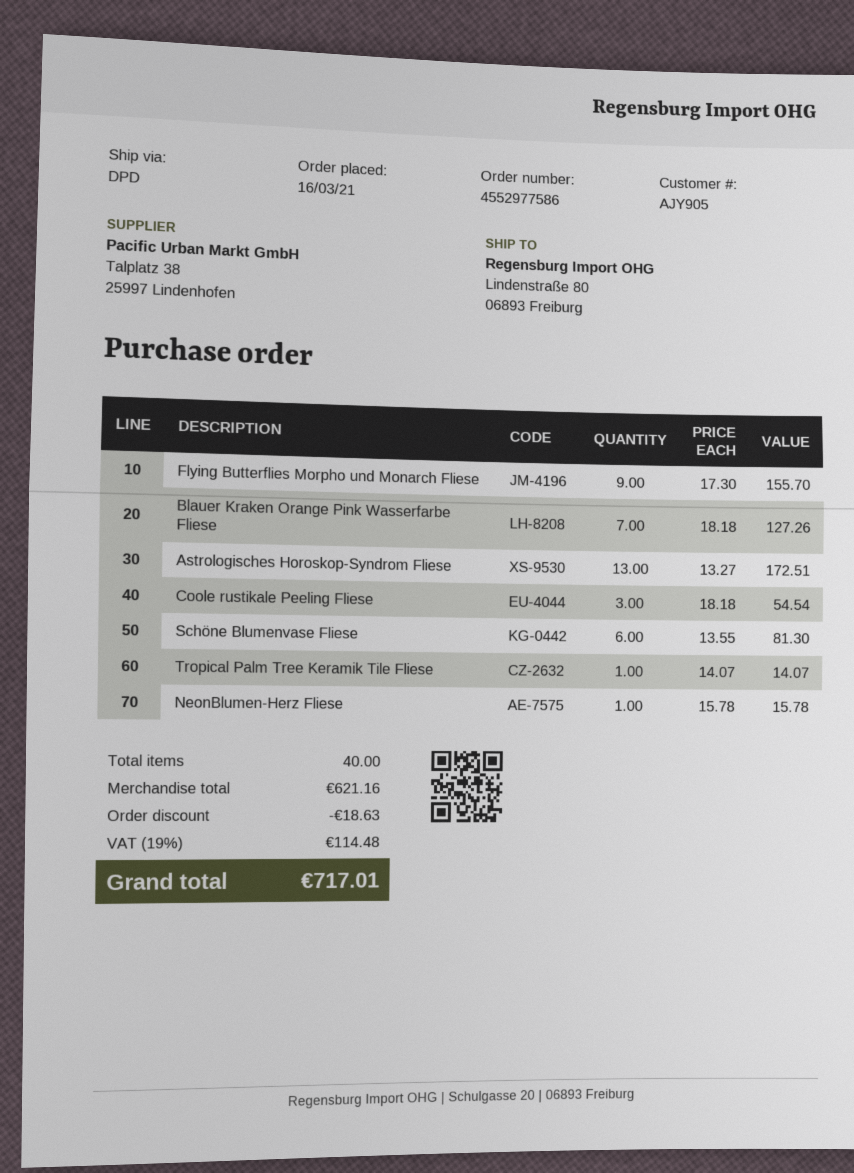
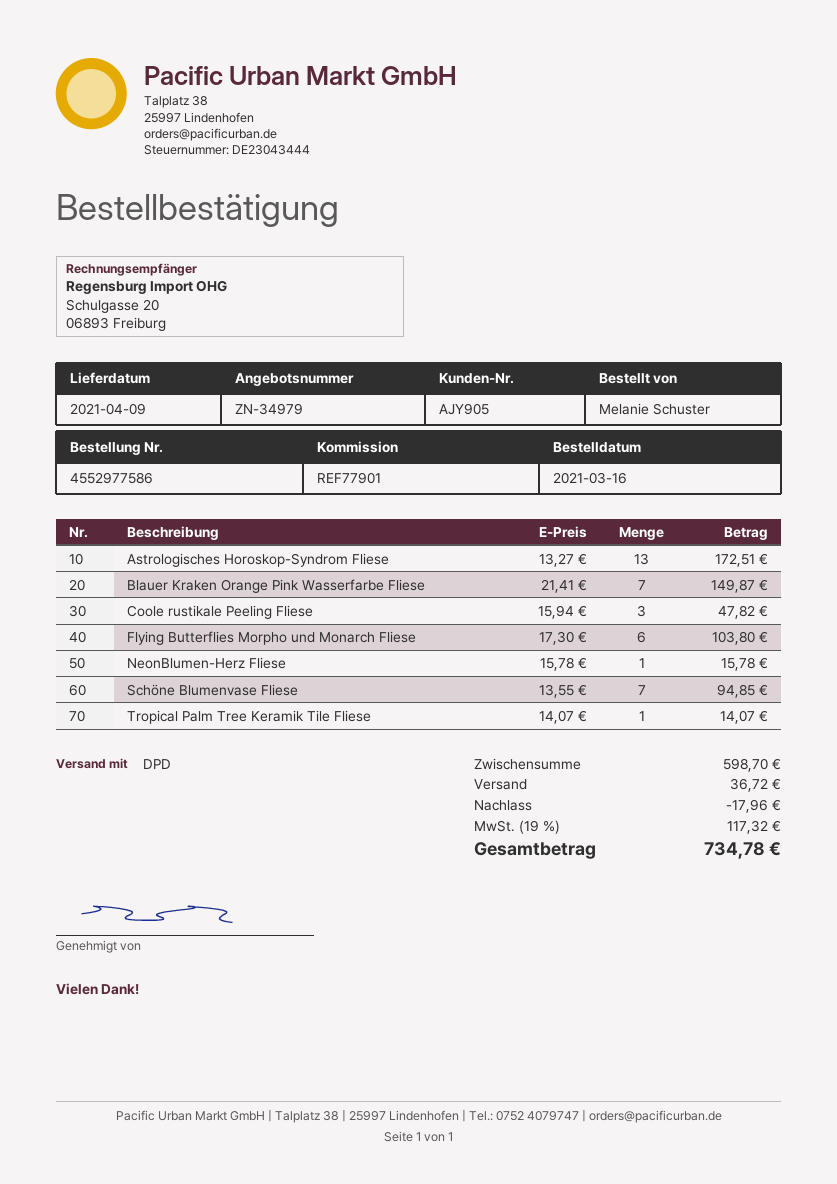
Flying Butterflies Morpho und Monarch Fliese: 9 x 17.30 = 155.70 -> 6 x 17.30 = 103.80
Blauer Kraken Orange Pink Wasserfarbe Fliese: 7 x 18.18 = 127.26 -> 7 x 21.41 = 149.87
Coole rustikale Peeling Fliese: 3 x 18.18 = 54.54 -> 3 x 15.94 = 47.82
Schöne Blumenvase Fliese: 6 x 13.55 = 81.30 -> 7 x 13.55 = 94.85
subtotal: 621.16 -> 598.70
discount: 18.63 -> 17.96
shipping: none -> 36.72
tax: 19% = 114.48 -> 19% = 117.32
total: 717.01 -> 734.78

